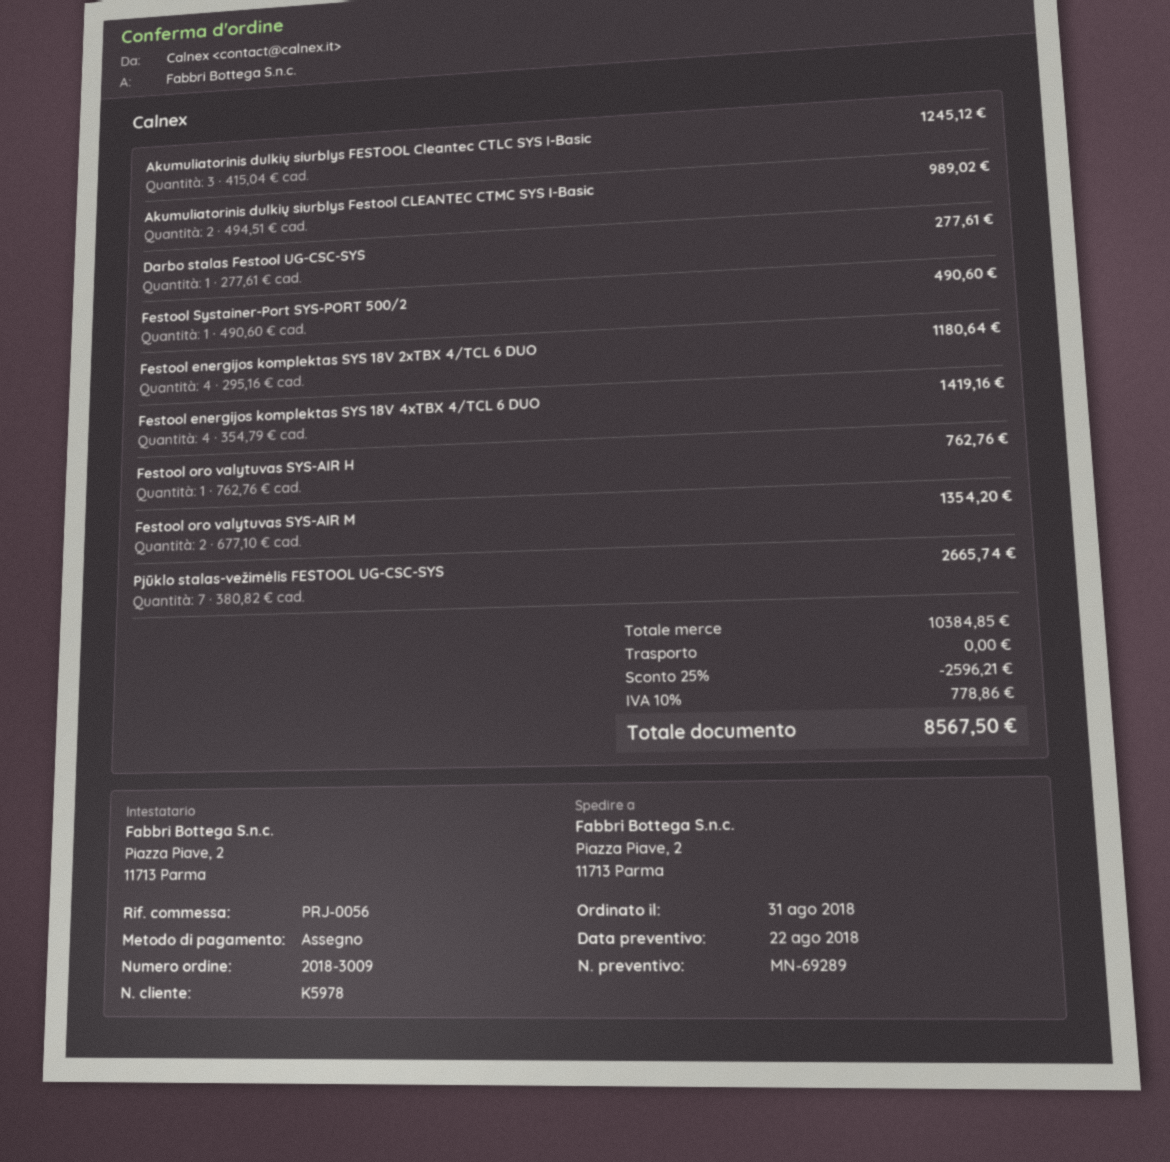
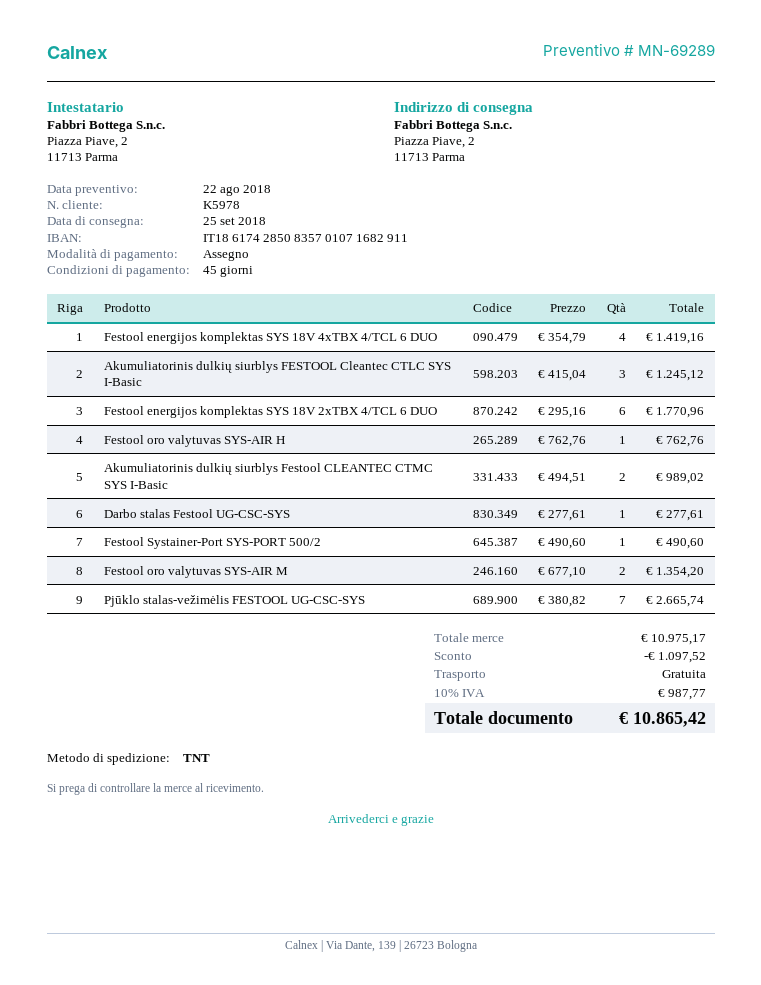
Festool energijos komplektas SYS 18V 2xTBX 4/TCL 6 DUO: 4 x 295.16 = 1180.64 -> 6 x 295.16 = 1770.96
subtotal: 10384.85 -> 10975.17
discount: 2596.21 -> 1097.52
tax: 10% = 778.86 -> 10% = 987.77
total: 8567.50 -> 10865.42

